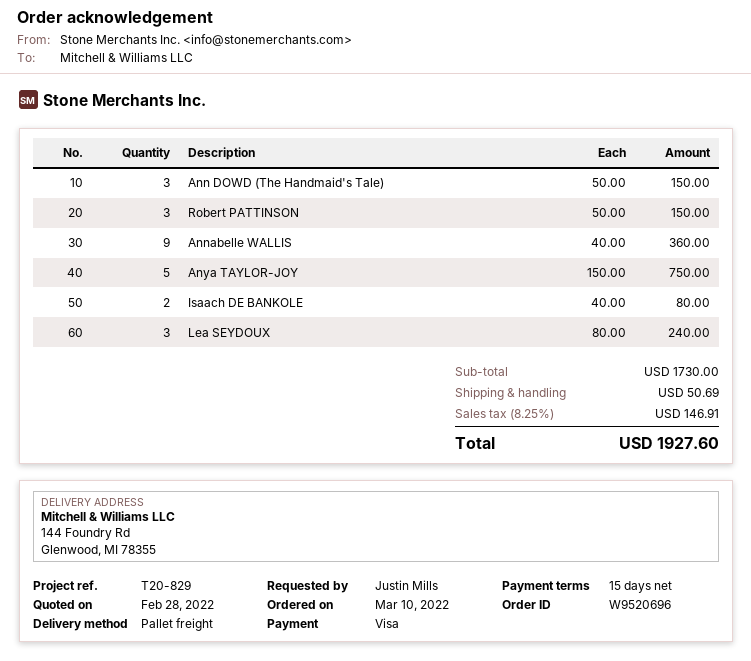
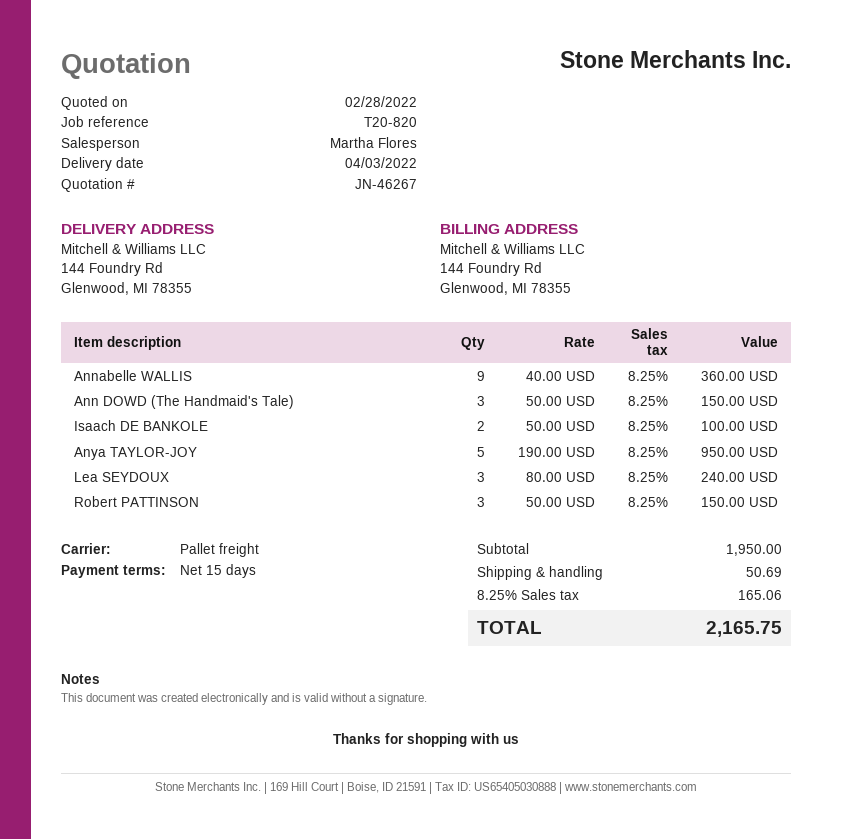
reference: T20-829 -> T20-820
Anya TAYLOR-JOY: 5 x 150.00 = 750.00 -> 5 x 190.00 = 950.00
Isaach DE BANKOLE: 2 x 40.00 = 80.00 -> 2 x 50.00 = 100.00
subtotal: 1730.00 -> 1950.00
tax: 8.25% = 146.91 -> 8.25% = 165.06
total: 1927.60 -> 2165.75

